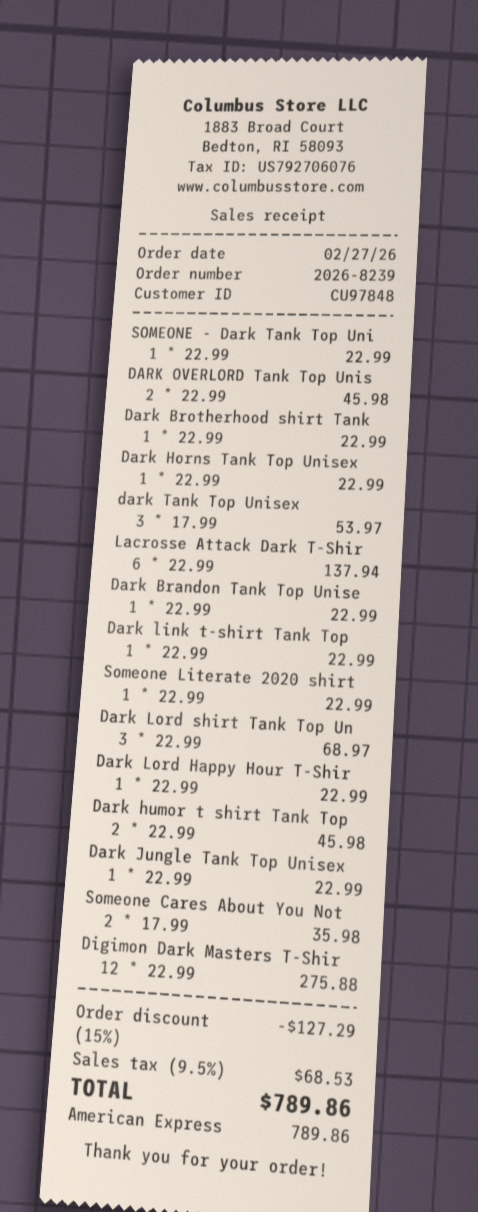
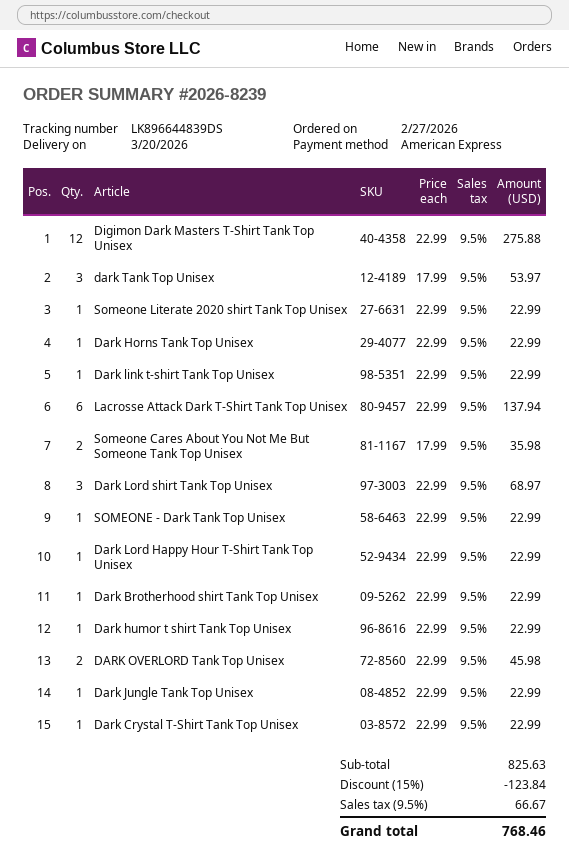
Dark Brandon Tank Top Unise: 1 x 22.99 = 22.99 -> none
Dark humor t shirt Tank Top: 2 x 22.99 = 45.98 -> 1 x 22.99 = 22.99
Dark Crystal T-Shirt Tank Top Unisex: none -> 1 x 22.99 = 22.99
discount: 15% = 127.29 -> 15% = 123.84
tax: 9.5% = 68.53 -> 9.5% = 66.67
total: 789.86 -> 768.46

